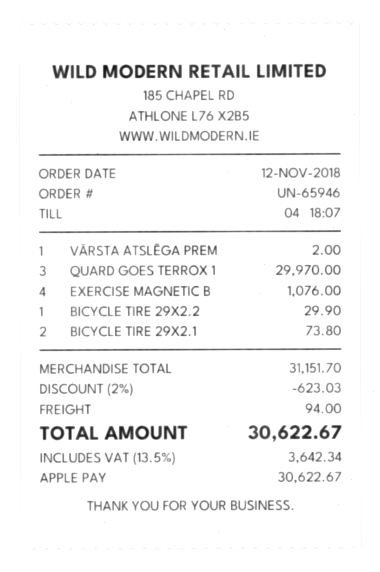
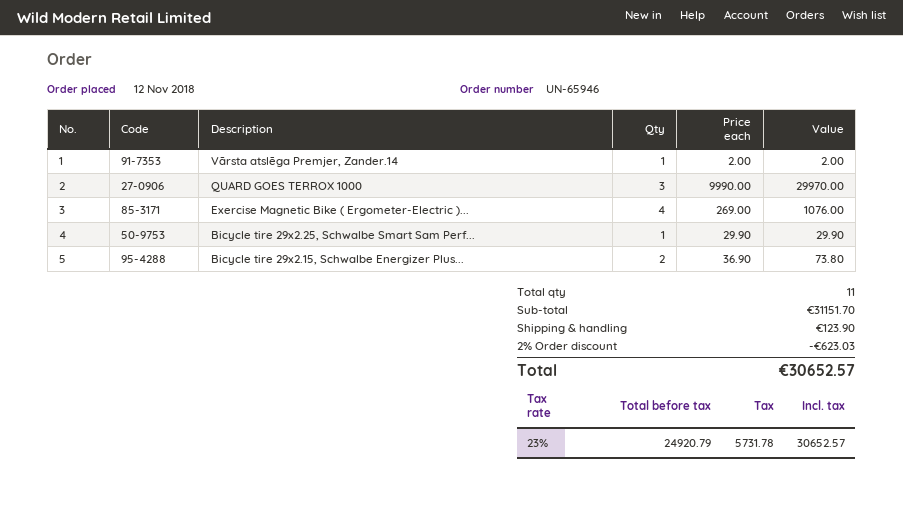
shipping: 94.00 -> 123.90
tax: 13.5% = 3642.34 -> 23% = 5731.78
total: 30622.67 -> 30652.57

